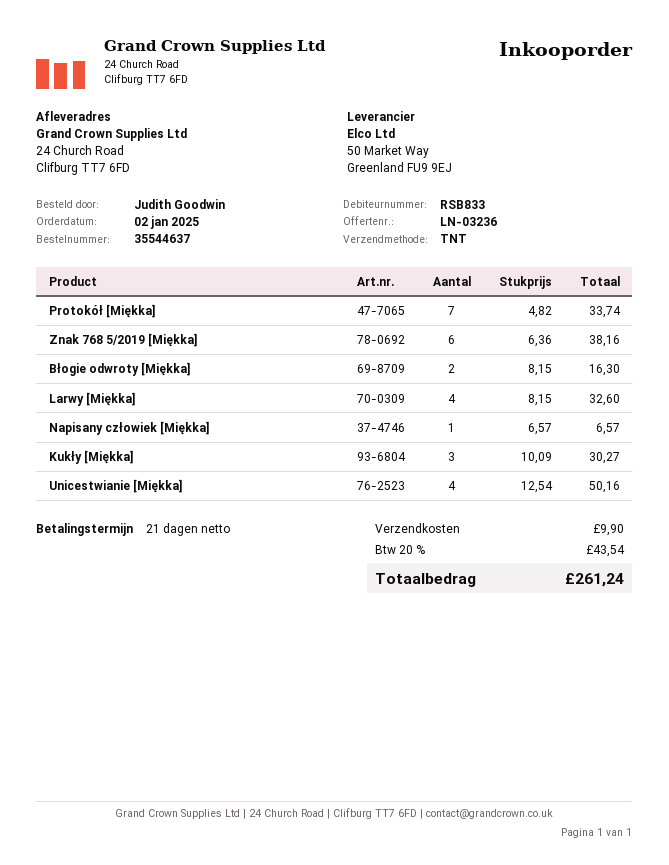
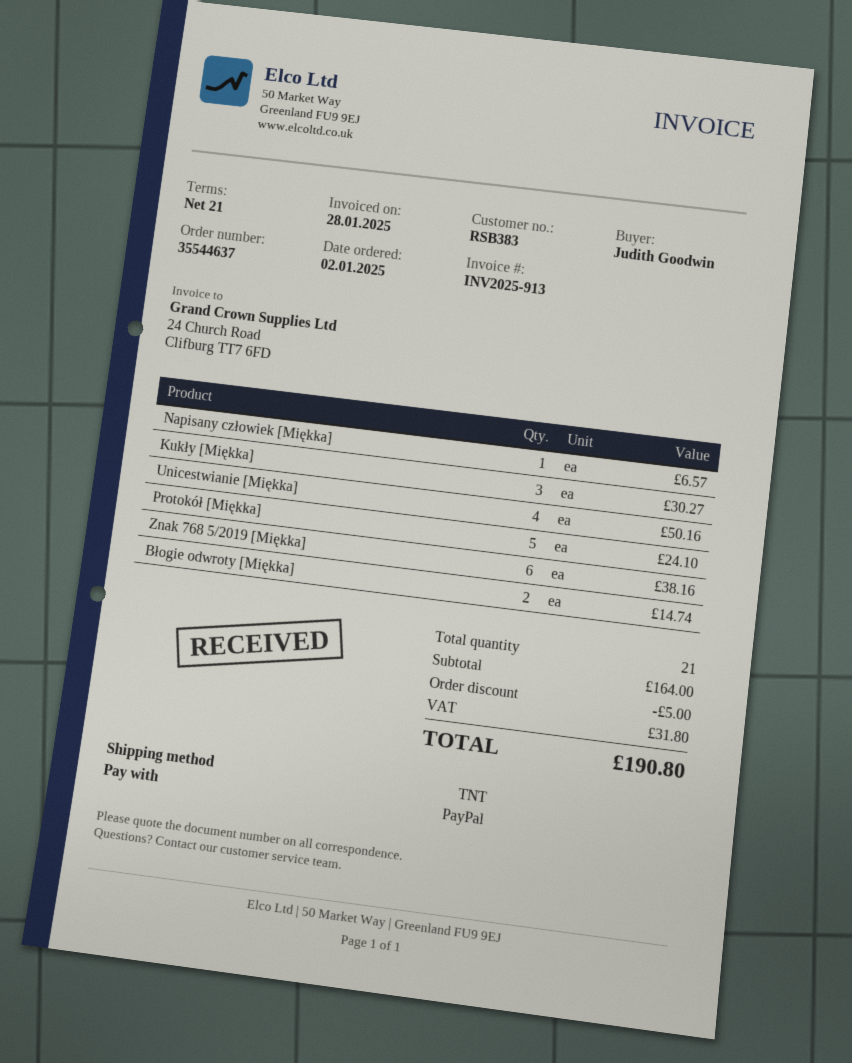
customer number: RSB833 -> RSB383
Protokół [Miękka]: 7 for 33.74 -> 5 for 24.10
Błogie odwroty [Miękka]: 2 for 16.30 -> 2 for 14.74
Larwy [Miękka]: 4 for 32.60 -> none
discount: none -> 5.00
shipping: 9.90 -> none
tax: 43.54 -> 31.80
total: 261.24 -> 190.80

